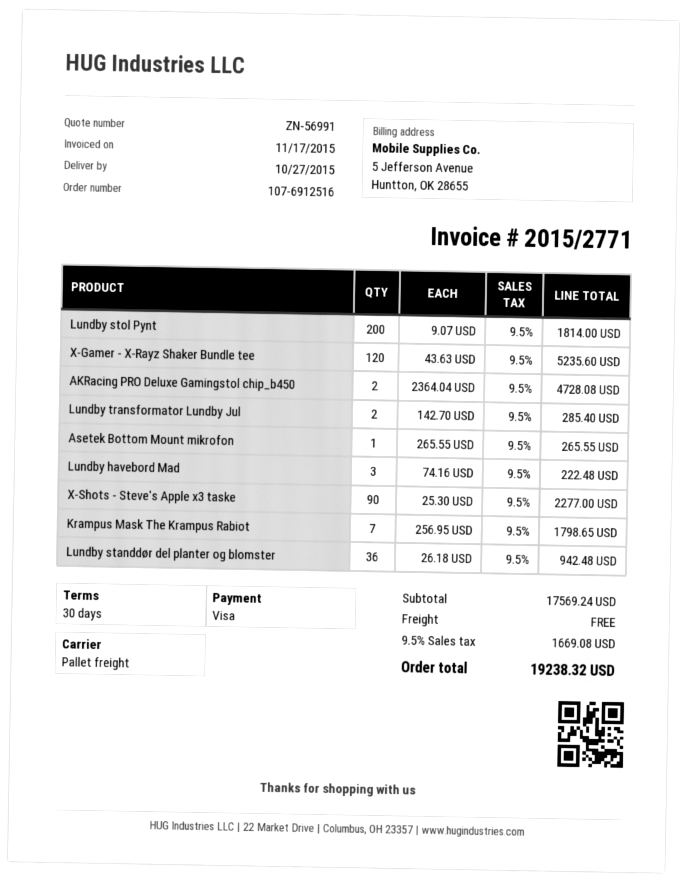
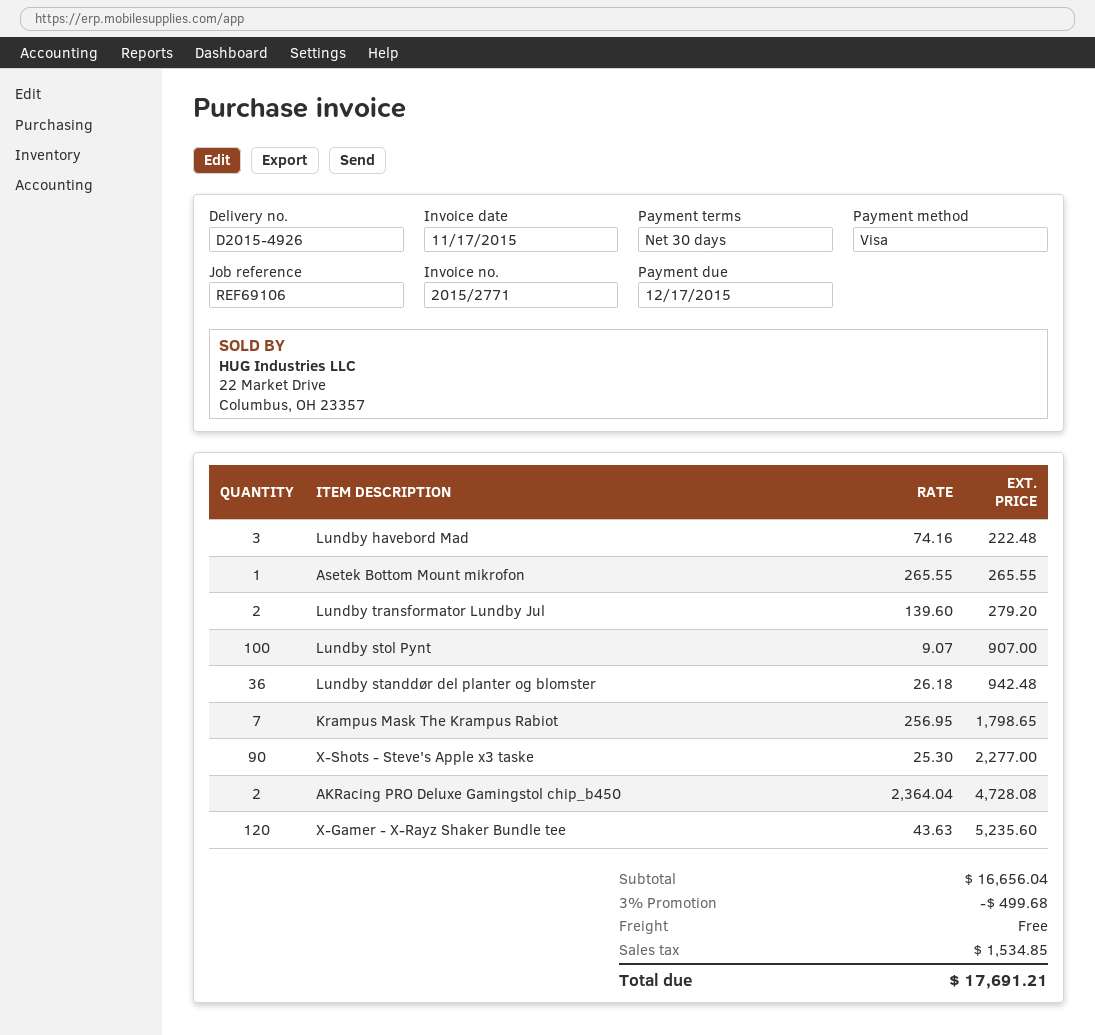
Lundby stol Pynt: 200 x 9.07 = 1814.00 -> 100 x 9.07 = 907.00
Lundby transformator Lundby Jul: 2 x 142.70 = 285.40 -> 2 x 139.60 = 279.20
subtotal: 17569.24 -> 16656.04
discount: none -> 3% = 499.68
tax: 1669.08 -> 1534.85
total: 19238.32 -> 17691.21

